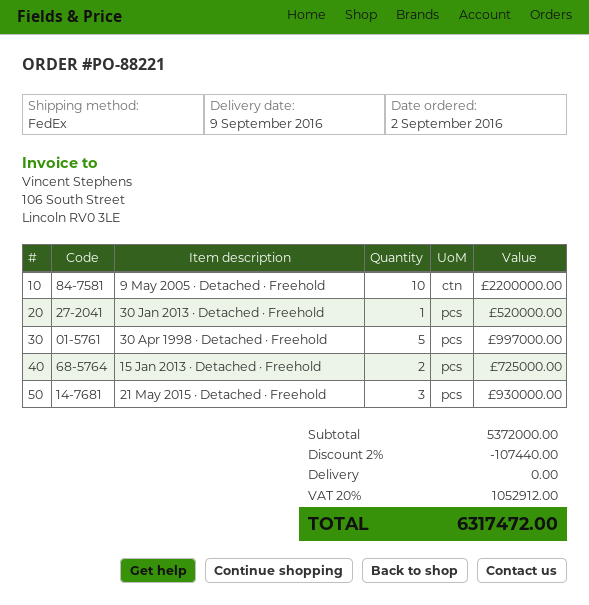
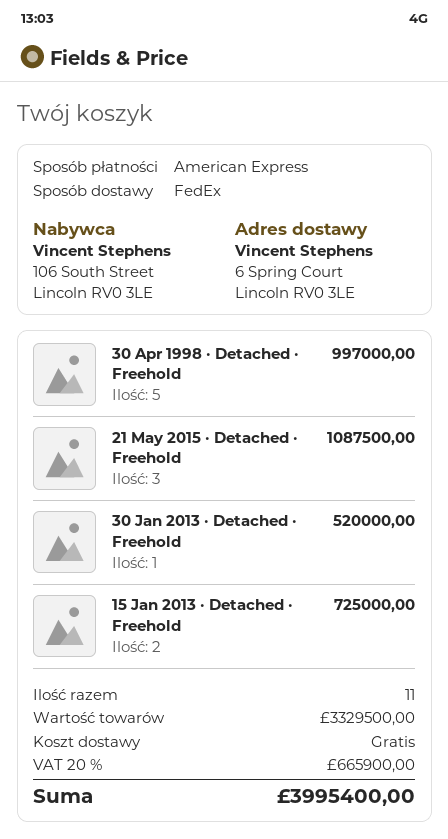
9 May 2005 · Detached · Freehold: 10 for 2200000.00 -> none
21 May 2015 · Detached · Freehold: 3 for 930000.00 -> 3 for 1087500.00
subtotal: 5372000.00 -> 3329500.00
discount: 2% = 107440.00 -> none
tax: 20% = 1052912.00 -> 20% = 665900.00
total: 6317472.00 -> 3995400.00

